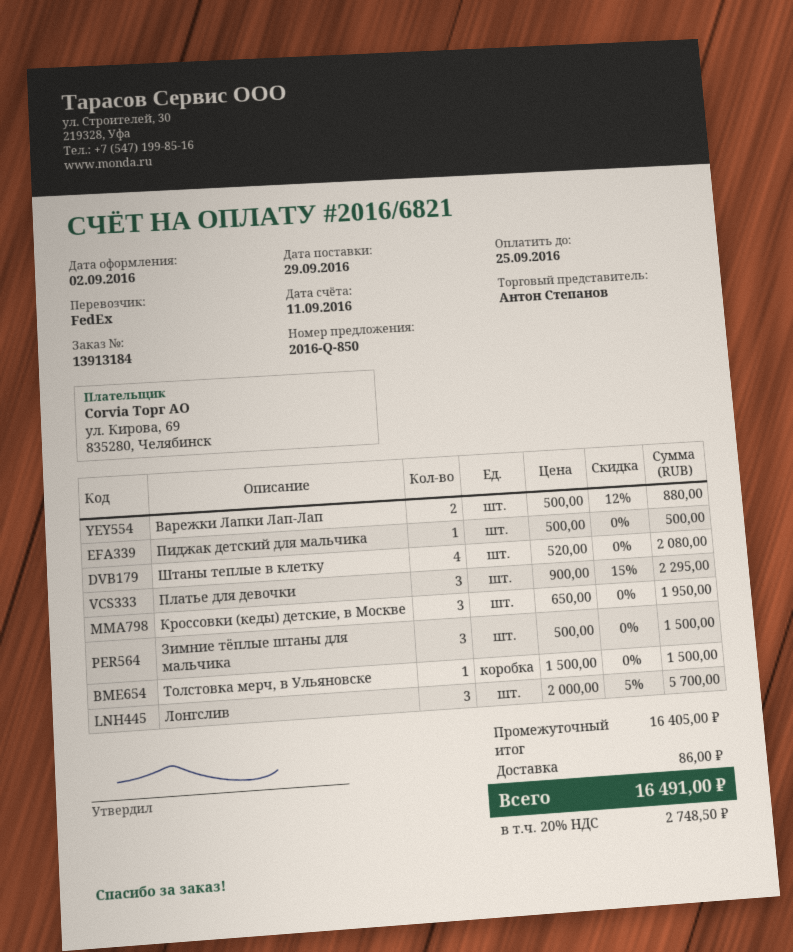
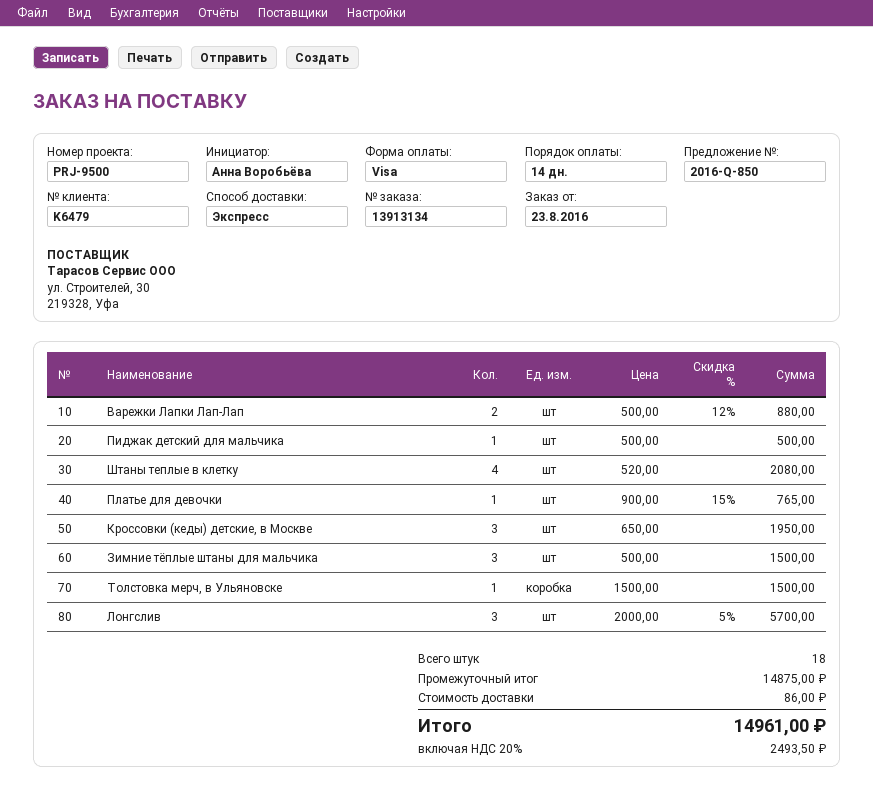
order number: 13913184 -> 13913134
order date: 2016-09-02 -> 2016-08-23
shipping method: FedEx -> express
Платье для девочки: 3 x 900.00 - 15% = 2295.00 -> 1 x 900.00 - 15% = 765.00
subtotal: 16405.00 -> 14875.00
tax: 20% = 2748.50 -> 20% = 2493.50
total: 16491.00 -> 14961.00

